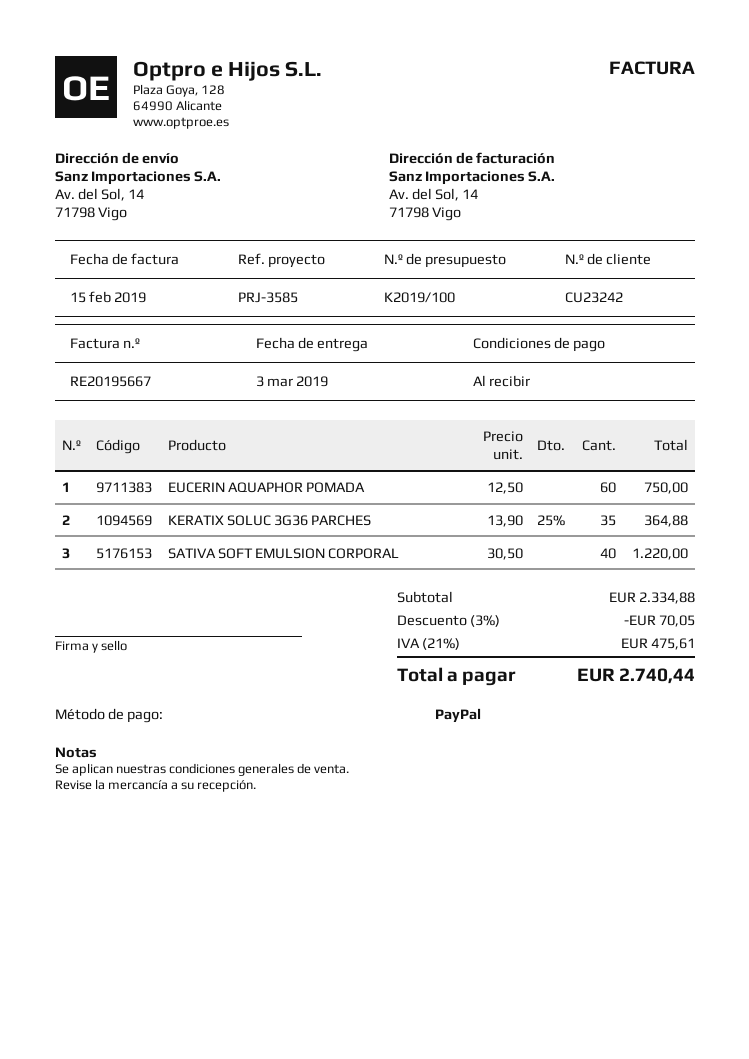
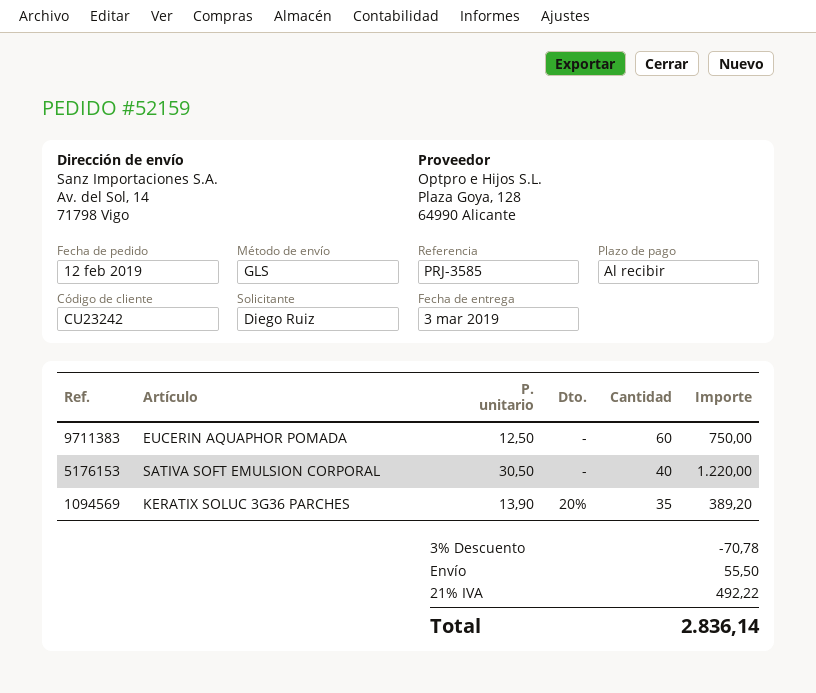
KERATIX SOLUC 3G36 PARCHES: 35 x 13.90 - 25% = 364.88 -> 35 x 13.90 - 20% = 389.20
discount: 3% = 70.05 -> 3% = 70.78
shipping: none -> 55.50
tax: 21% = 475.61 -> 21% = 492.22
total: 2740.44 -> 2836.14

